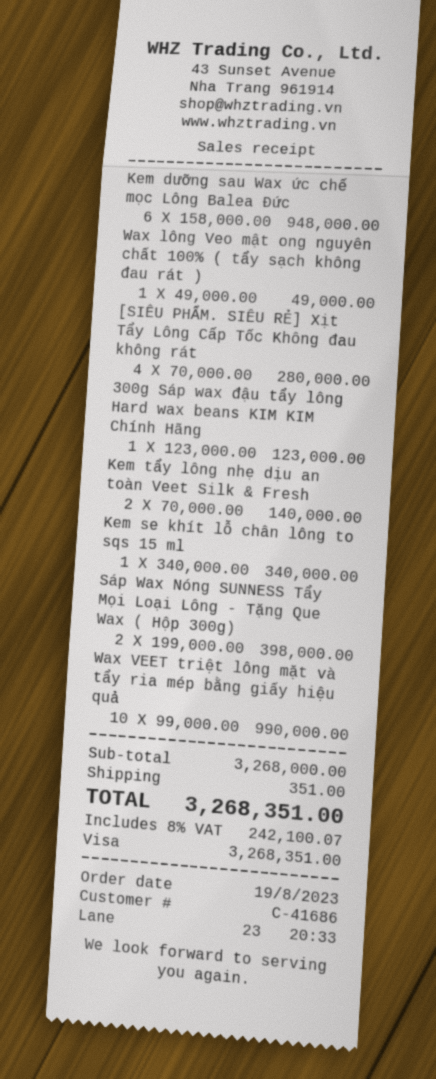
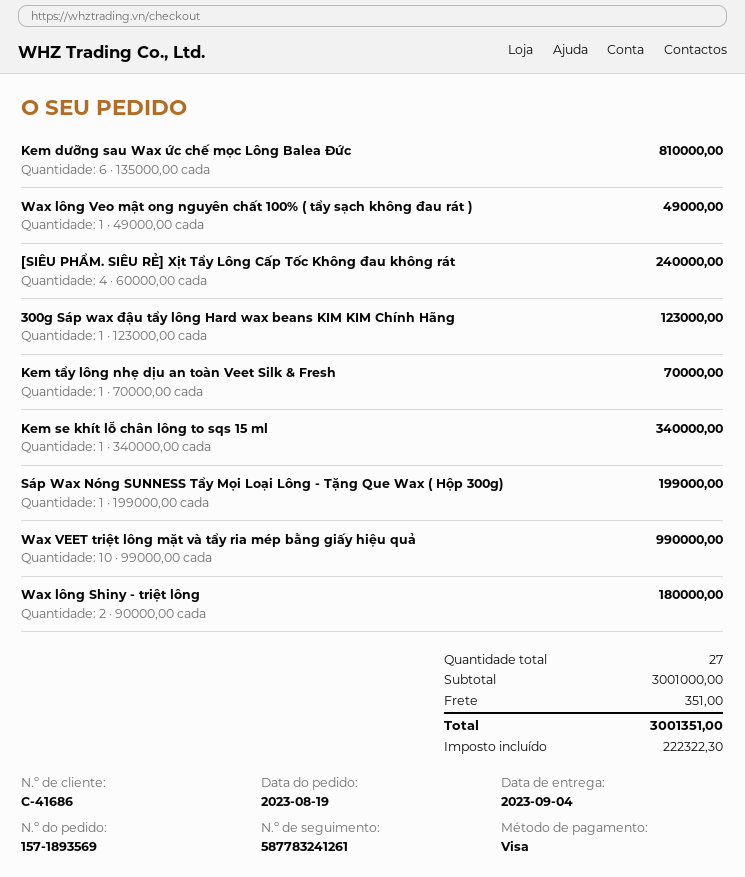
Kem dưỡng sau Wax ức chế mọc Lông Balea Đức: 6 x 158000.00 = 948000.00 -> 6 x 135000.00 = 810000.00
[SIÊU PHẨM. SIÊU RẺ] Xịt Tẩy Lông Cấp Tốc Không đau không rát: 4 x 70000.00 = 280000.00 -> 4 x 60000.00 = 240000.00
Kem tẩy lông nhẹ dịu an toàn Veet Silk & Fresh: 2 x 70000.00 = 140000.00 -> 1 x 70000.00 = 70000.00
Sáp Wax Nóng SUNNESS Tẩy Mọi Loại Lông - Tặng Que Wax ( Hộp 300g): 2 x 199000.00 = 398000.00 -> 1 x 199000.00 = 199000.00
Wax lông Shiny - triệt lông: none -> 2 x 90000.00 = 180000.00
subtotal: 3268000.00 -> 3001000.00
tax: 242100.07 -> 222322.30
total: 3268351.00 -> 3001351.00

